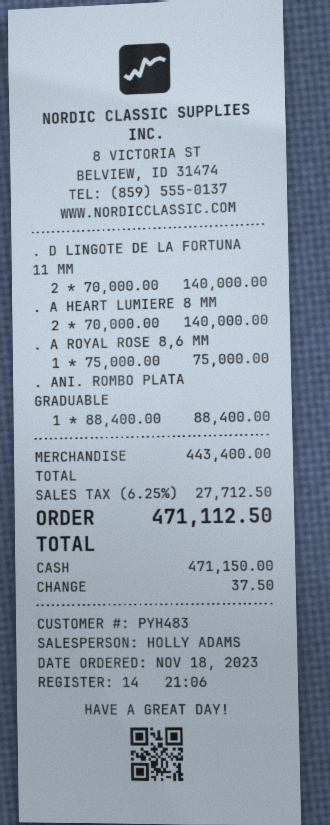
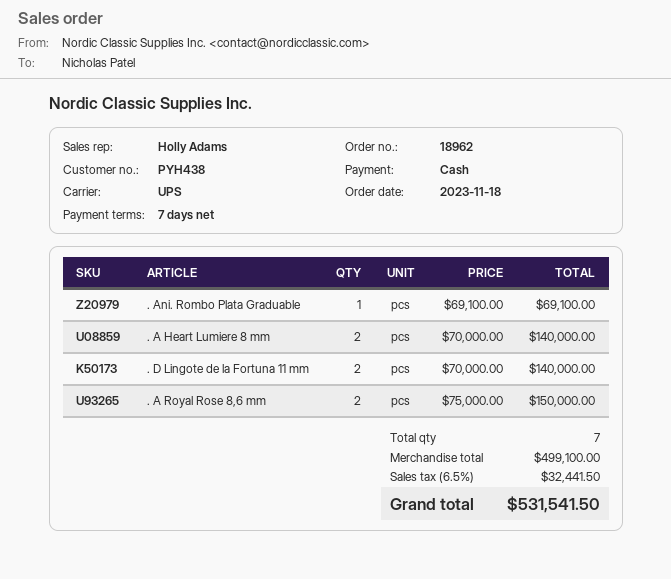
customer number: PYH483 -> PYH438
. A ROYAL ROSE 8,6 MM: 1 x 75000.00 = 75000.00 -> 2 x 75000.00 = 150000.00
. ANI. ROMBO PLATA GRADUABLE: 1 x 88400.00 = 88400.00 -> 1 x 69100.00 = 69100.00
subtotal: 443400.00 -> 499100.00
tax: 6.25% = 27712.50 -> 6.5% = 32441.50
total: 471112.50 -> 531541.50

